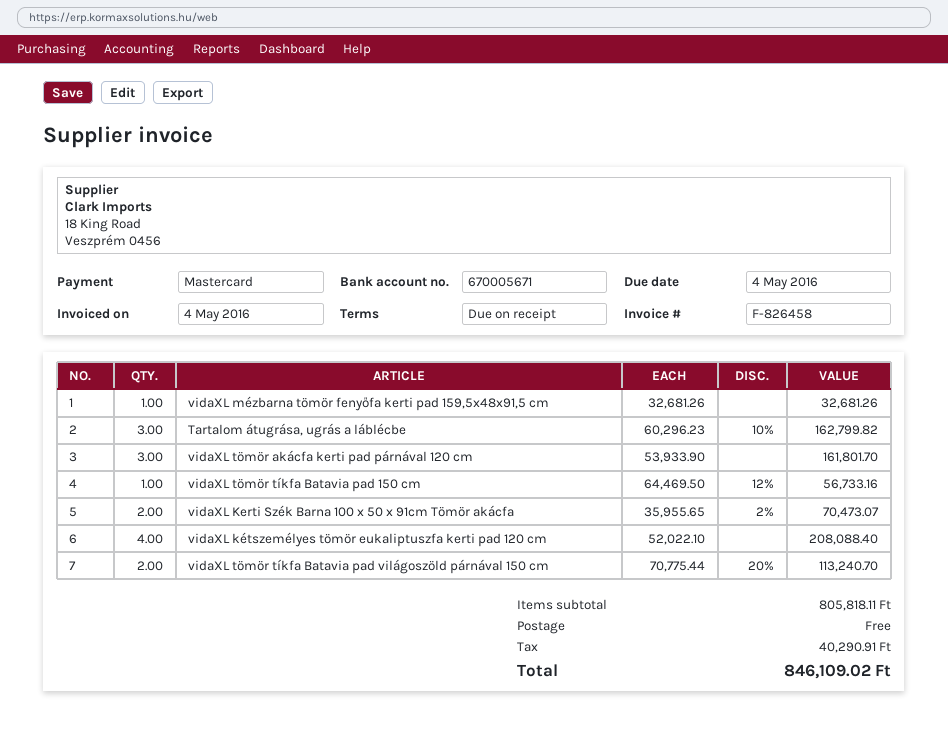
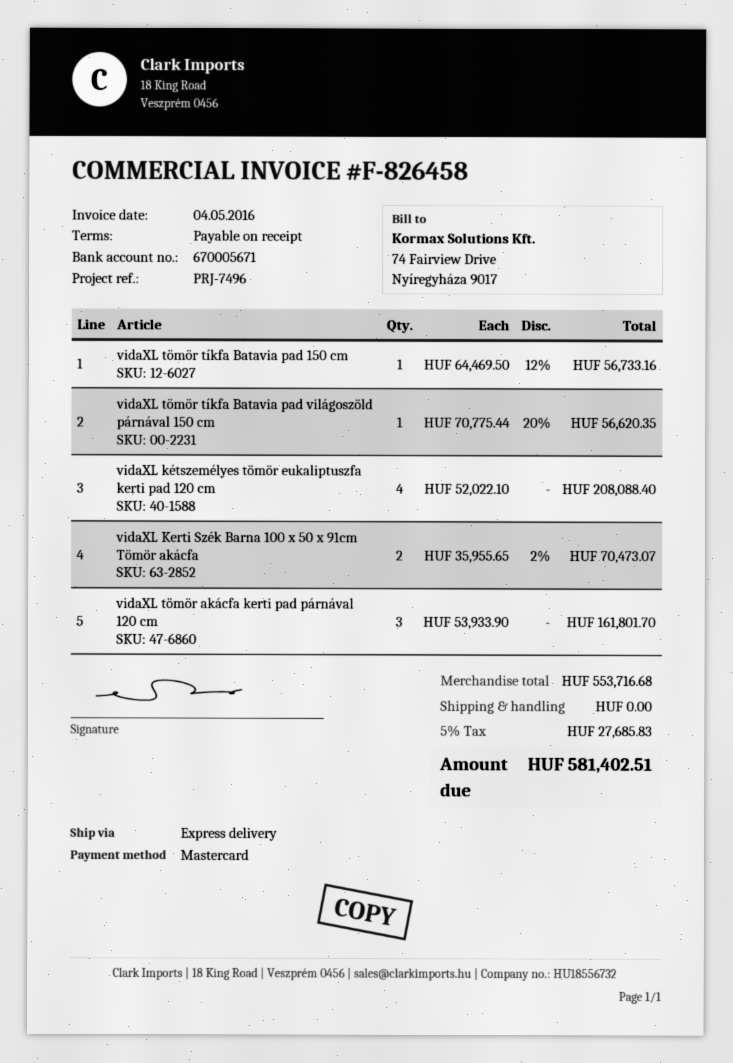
vidaXL mézbarna tömör fenyőfa kerti pad 159,5x48x91,5 cm: 1 x 32681.26 = 32681.26 -> none
Tartalom átugrása, ugrás a láblécbe: 3 x 60296.23 - 10% = 162799.82 -> none
vidaXL tömör tíkfa Batavia pad világoszöld párnával 150 cm: 2 x 70775.44 - 20% = 113240.70 -> 1 x 70775.44 - 20% = 56620.35
subtotal: 805818.11 -> 553716.68
tax: 40290.91 -> 27685.83
total: 846109.02 -> 581402.51

